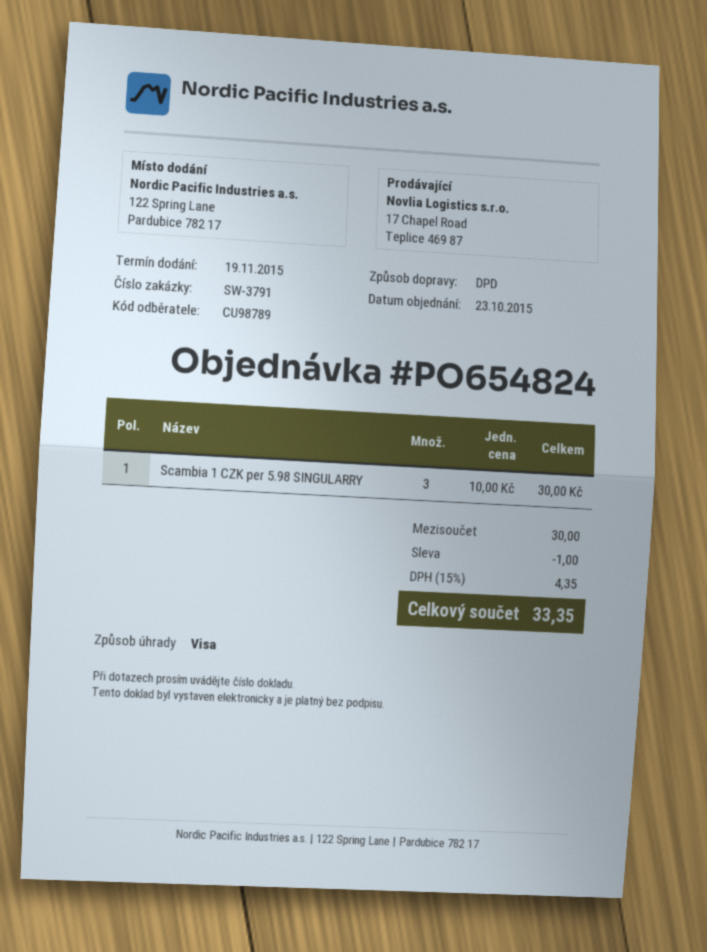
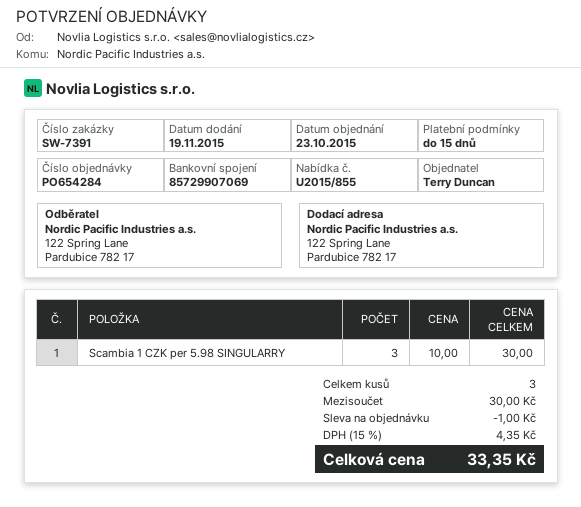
order number: PO654824 -> PO654284
reference: SW-3791 -> SW-7391

